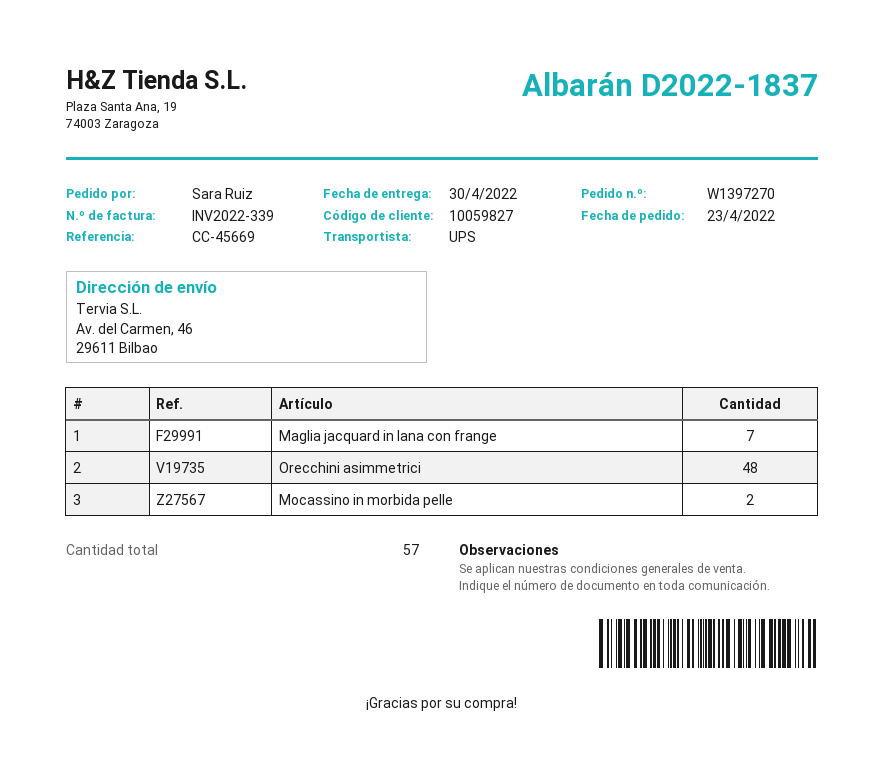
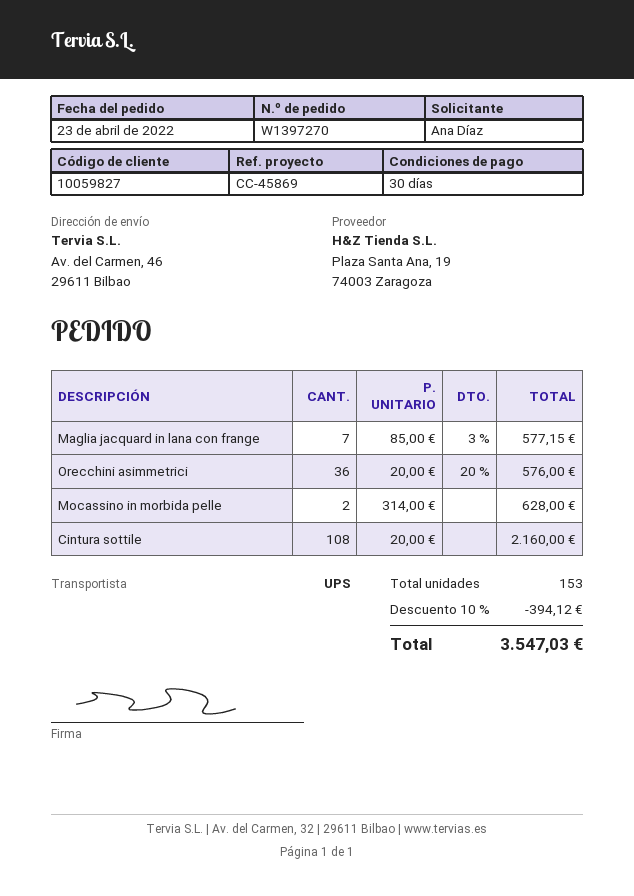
reference: CC-45669 -> CC-45869
ordered by: Sara Ruiz -> Ana Díaz
Orecchini asimmetrici: 48 -> 36
Cintura sottile: none -> 108
total quantity: 57 -> 153

